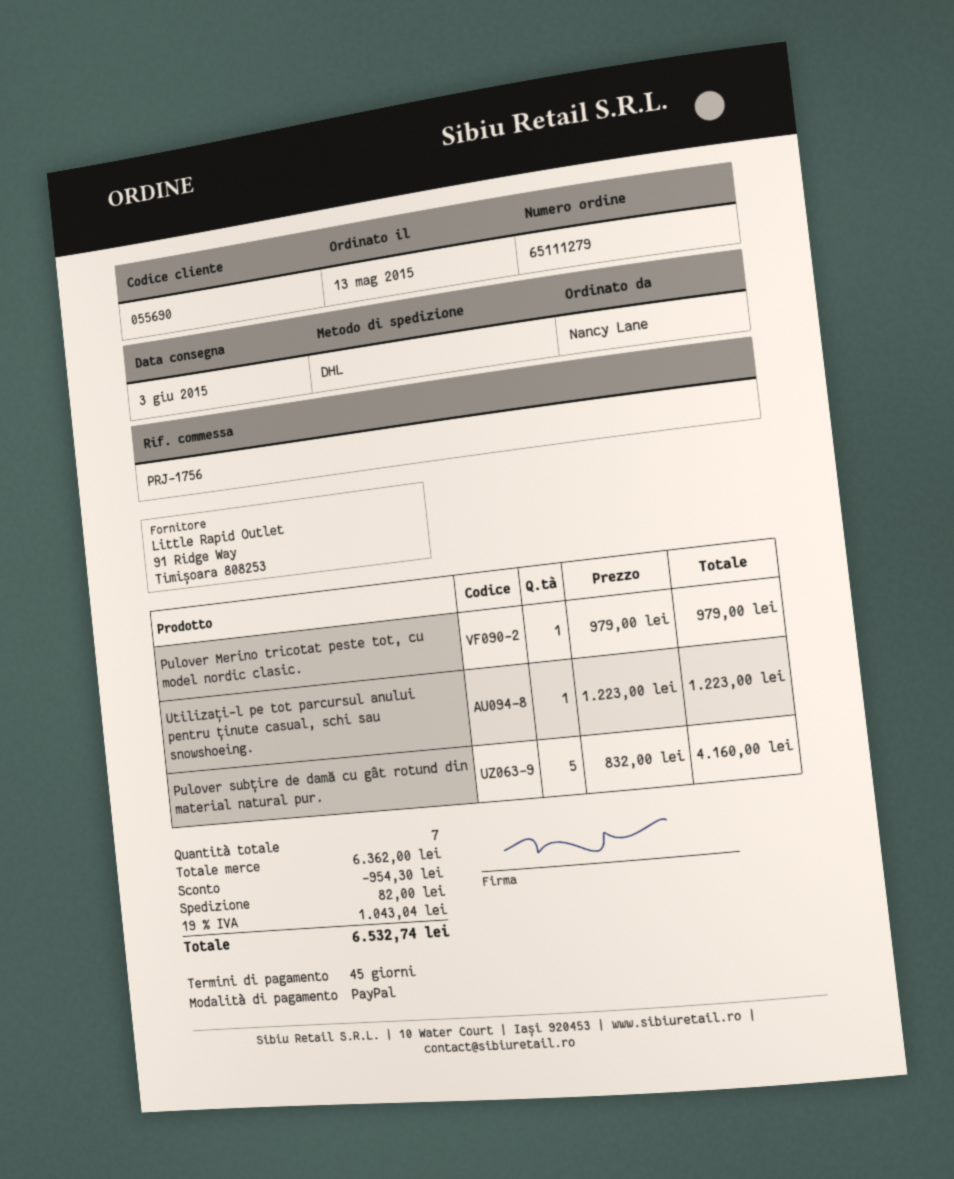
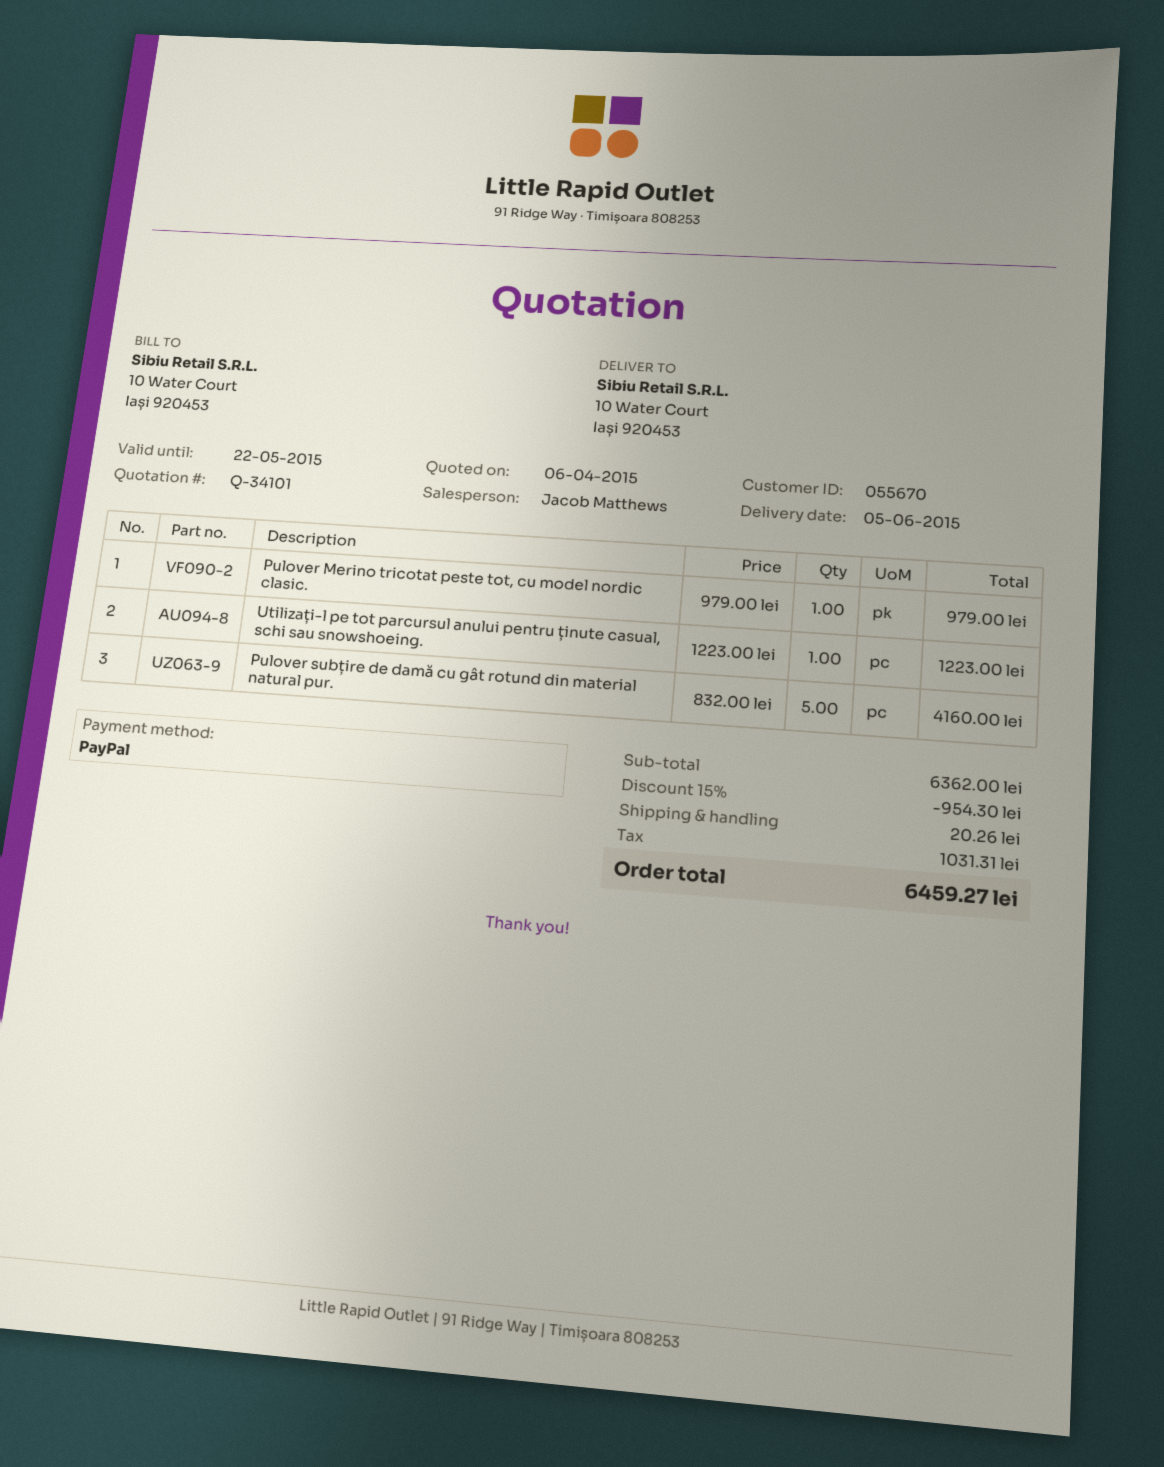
delivery date: 2015-06-03 -> 2015-06-05
customer number: 055690 -> 055670
shipping: 82.00 -> 20.26
tax: 1043.04 -> 1031.31
total: 6532.74 -> 6459.27

